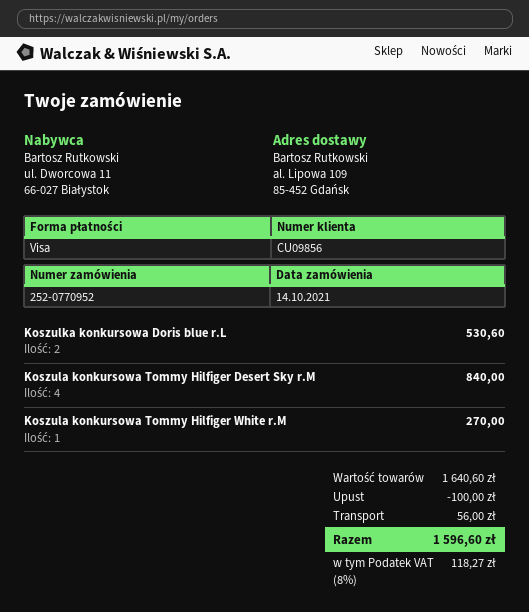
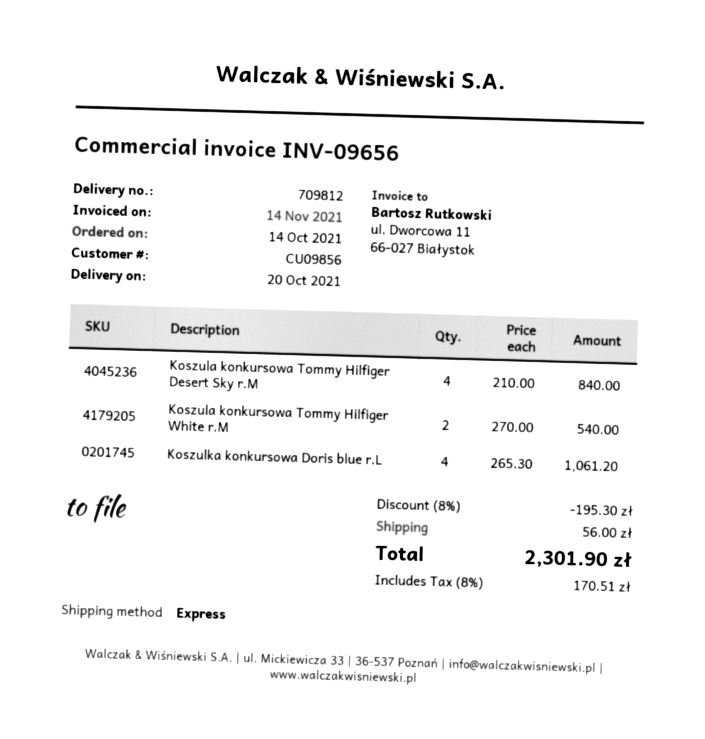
Koszulka konkursowa Doris blue r.L: 2 for 530.60 -> 4 for 1061.20
Koszula konkursowa Tommy Hilfiger White r.M: 1 for 270.00 -> 2 for 540.00
discount: 100.00 -> 195.30
tax: 8% = 118.27 -> 8% = 170.51
total: 1596.60 -> 2301.90

